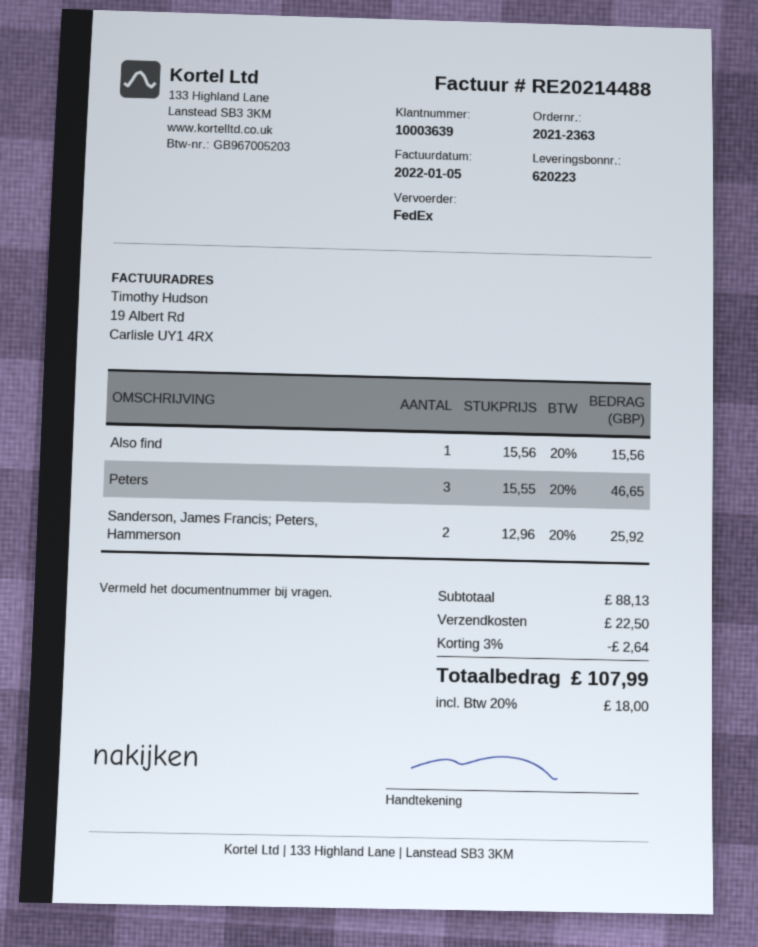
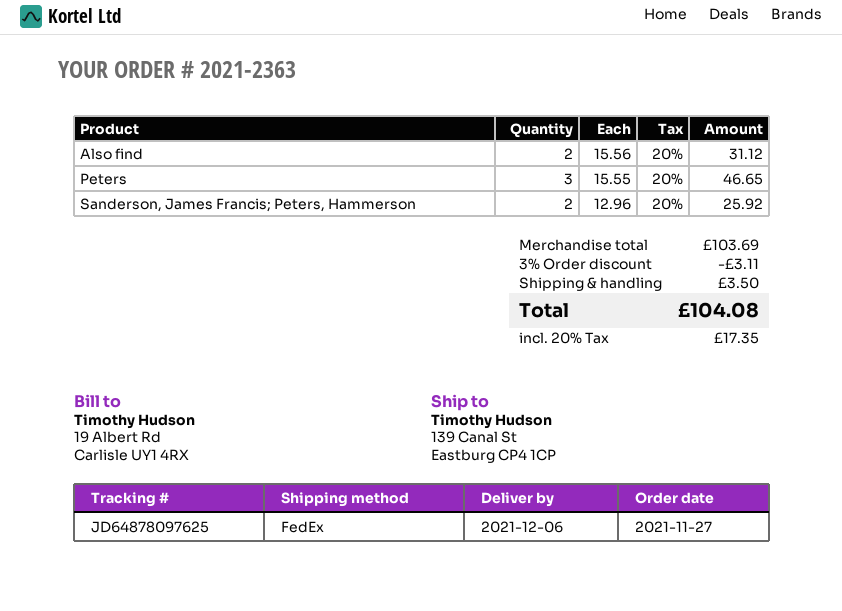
Also find: 1 x 15.56 = 15.56 -> 2 x 15.56 = 31.12
subtotal: 88.13 -> 103.69
discount: 3% = 2.64 -> 3% = 3.11
shipping: 22.50 -> 3.50
tax: 20% = 18.00 -> 20% = 17.35
total: 107.99 -> 104.08

